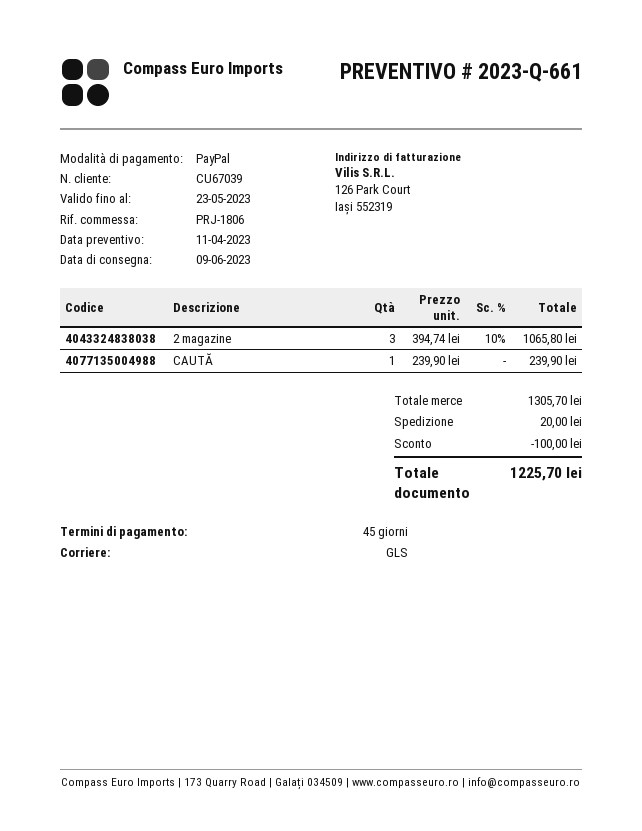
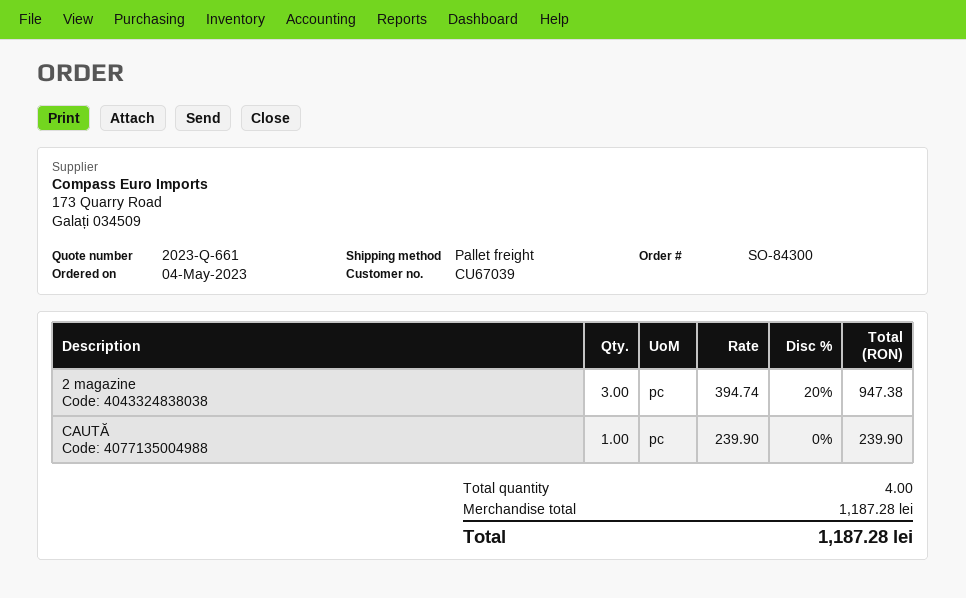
shipping method: GLS -> pallet freight
2 magazine: 3 x 394.74 - 10% = 1065.80 -> 3 x 394.74 - 20% = 947.38
subtotal: 1305.70 -> 1187.28
discount: 100.00 -> none
shipping: 20.00 -> none
total: 1225.70 -> 1187.28

